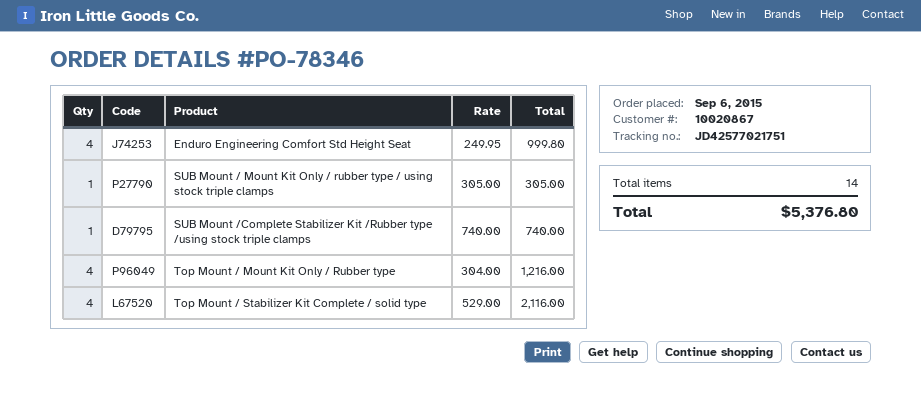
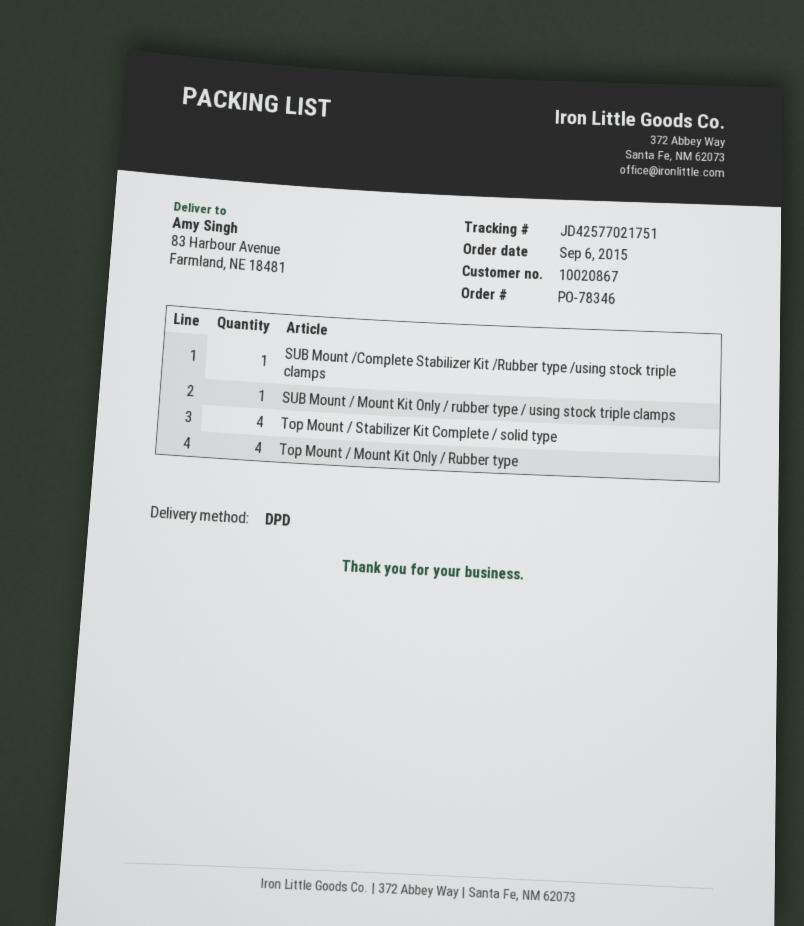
Enduro Engineering Comfort Std Height Seat: 4 -> none

